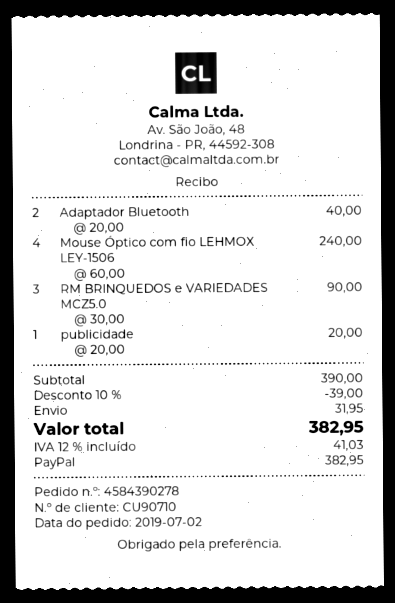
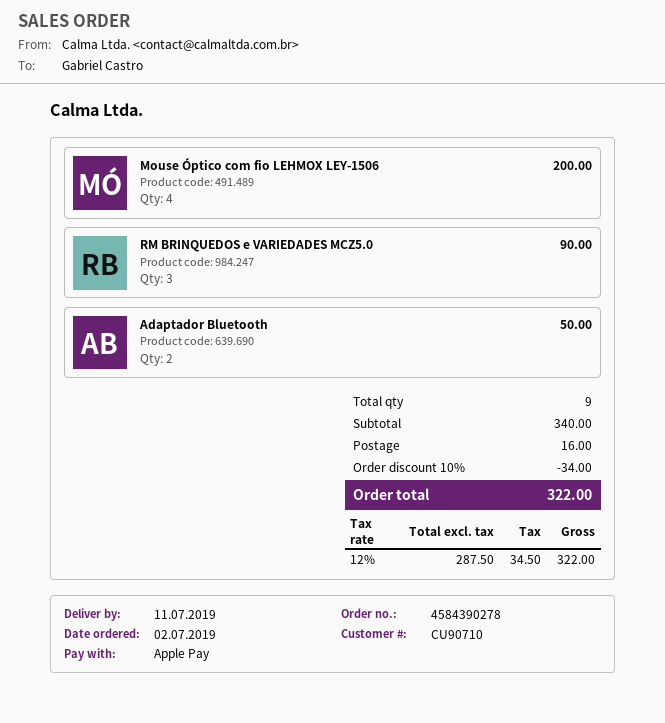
payment method: PayPal -> Apple Pay
Adaptador Bluetooth: 2 for 40.00 -> 2 for 50.00
Mouse Óptico com fio LEHMOX LEY-1506: 4 for 240.00 -> 4 for 200.00
publicidade: 1 for 20.00 -> none
subtotal: 390.00 -> 340.00
discount: 10% = 39.00 -> 10% = 34.00
shipping: 31.95 -> 16.00
tax: 12% = 41.03 -> 12% = 34.50
total: 382.95 -> 322.00

